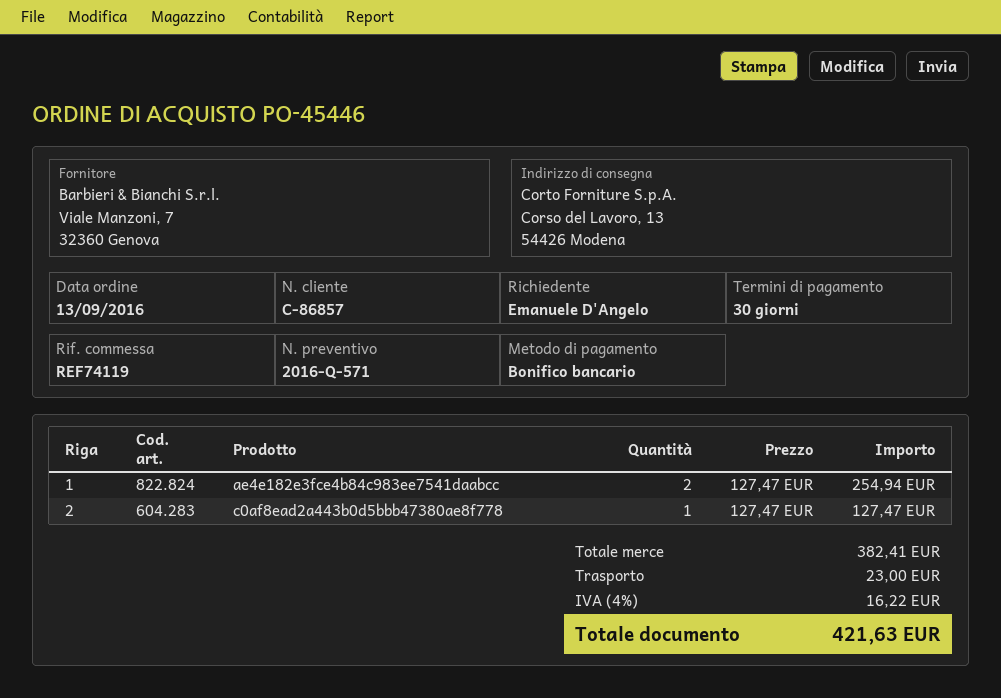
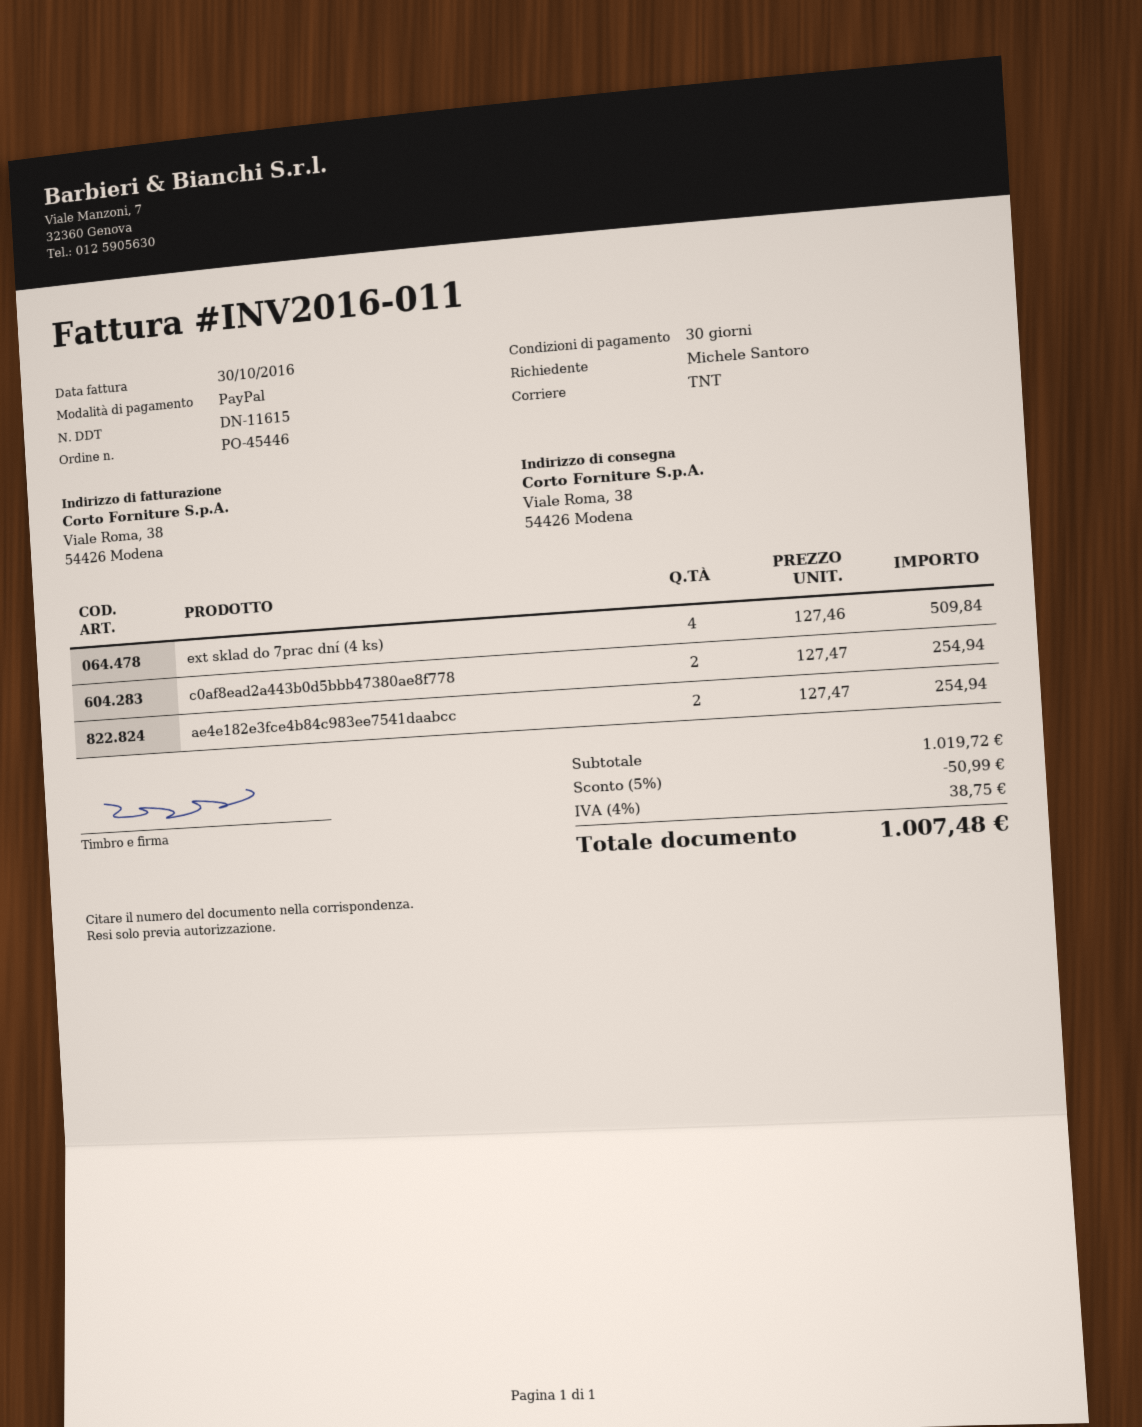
ordered by: Emanuele D'Angelo -> Michele Santoro
payment method: bank transfer -> PayPal
ship to: Corso del Lavoro, 13, 54426 Modena -> Viale Roma, 38, 54426 Modena
c0af8ead2a443b0d5bbb47380ae8f778: 1 x 127.47 = 127.47 -> 2 x 127.47 = 254.94
ext sklad do 7prac dní (4 ks): none -> 4 x 127.46 = 509.84
subtotal: 382.41 -> 1019.72
discount: none -> 5% = 50.99
shipping: 23.00 -> none
tax: 4% = 16.22 -> 4% = 38.75
total: 421.63 -> 1007.48

